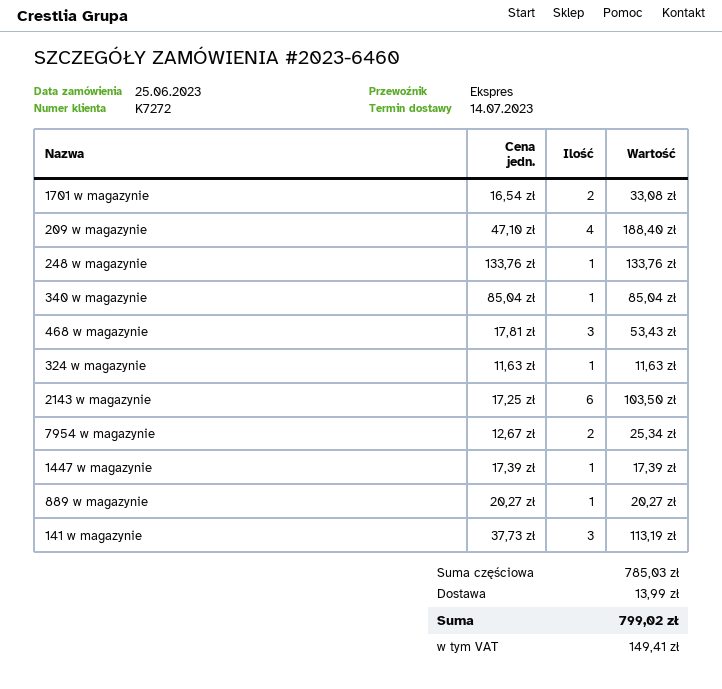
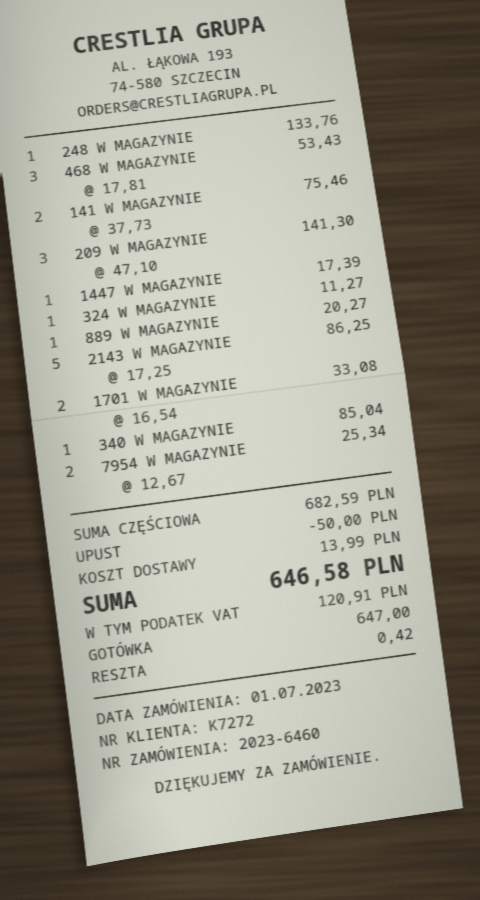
order date: 2023-06-25 -> 2023-07-01
209 w magazynie: 4 x 47.10 = 188.40 -> 3 x 47.10 = 141.30
324 w magazynie: 1 x 11.63 = 11.63 -> 1 x 11.27 = 11.27
2143 w magazynie: 6 x 17.25 = 103.50 -> 5 x 17.25 = 86.25
141 w magazynie: 3 x 37.73 = 113.19 -> 2 x 37.73 = 75.46
subtotal: 785.03 -> 682.59
discount: none -> 50.00
tax: 149.41 -> 120.91
total: 799.02 -> 646.58

